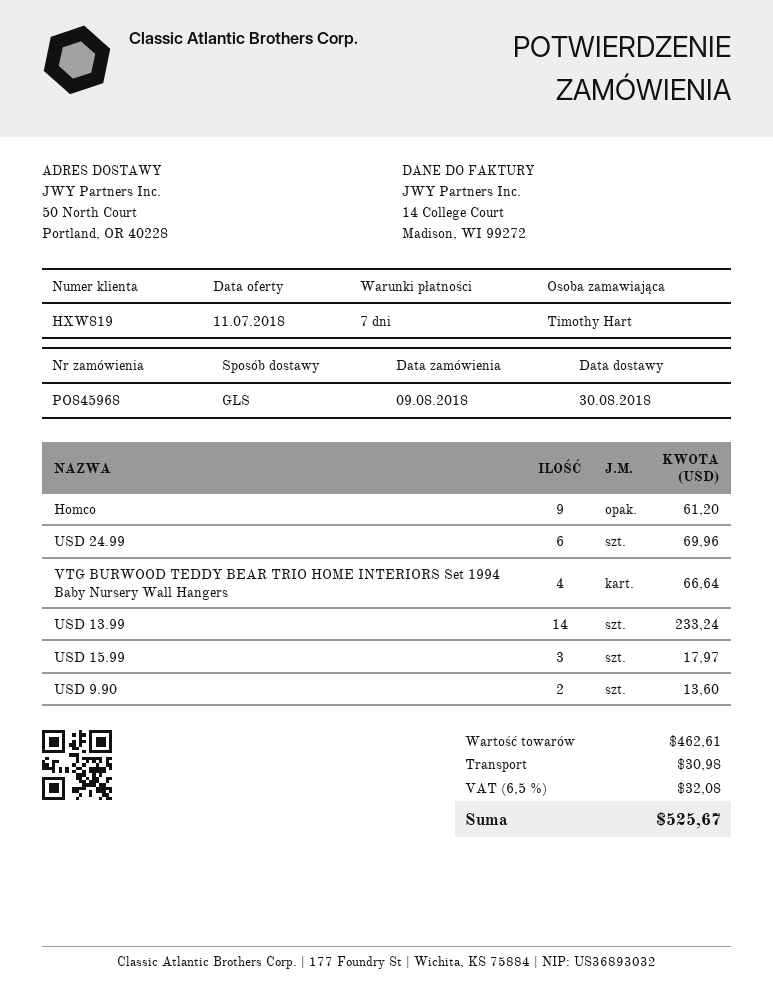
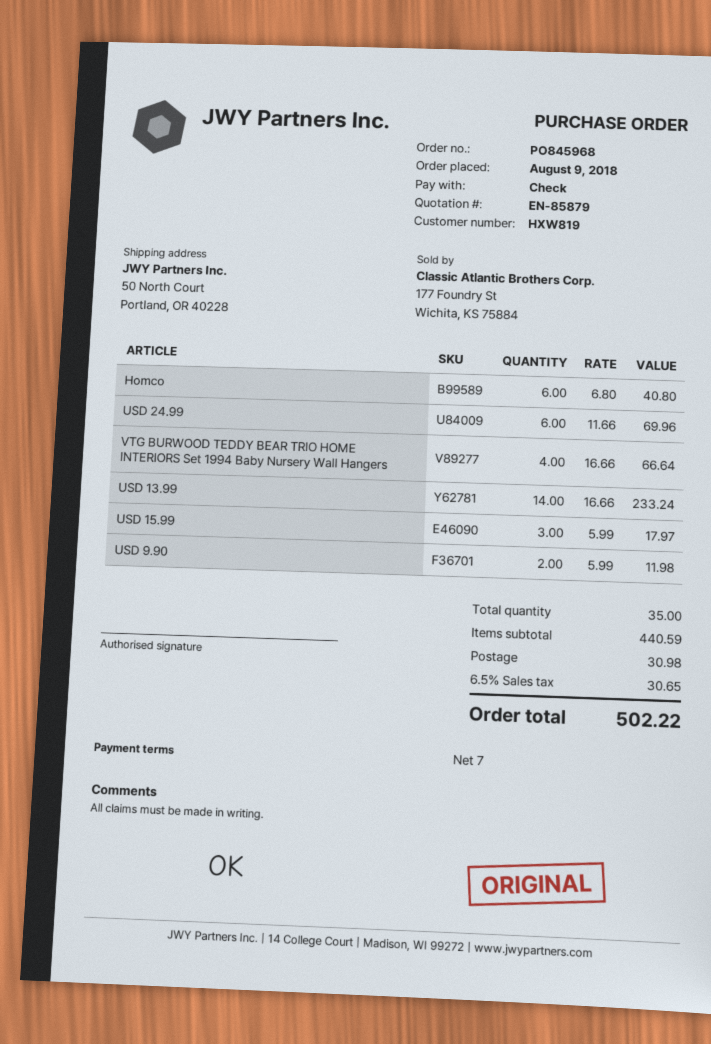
Homco: 9 for 61.20 -> 6 for 40.80
USD 9.90: 2 for 13.60 -> 2 for 11.98
subtotal: 462.61 -> 440.59
tax: 6.5% = 32.08 -> 6.5% = 30.65
total: 525.67 -> 502.22

